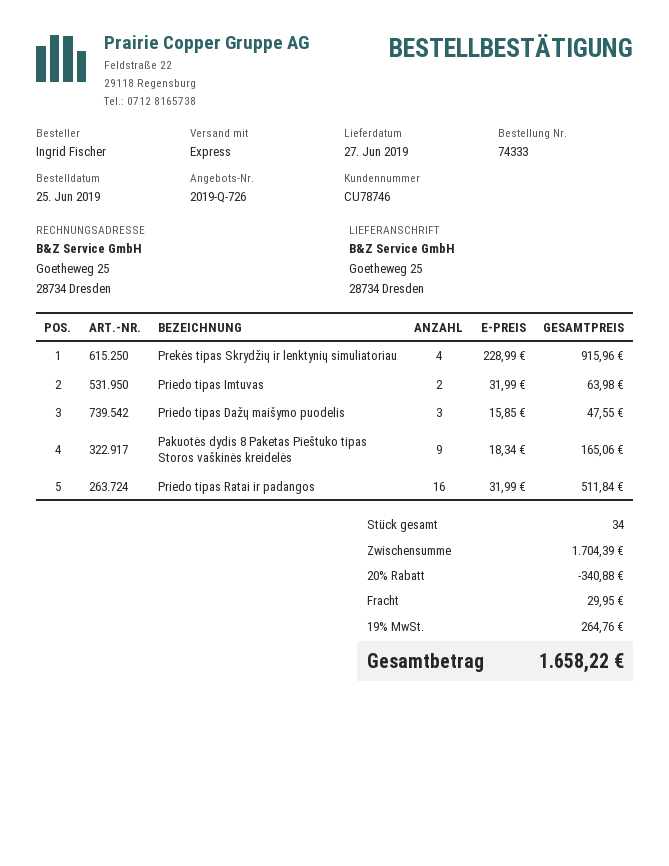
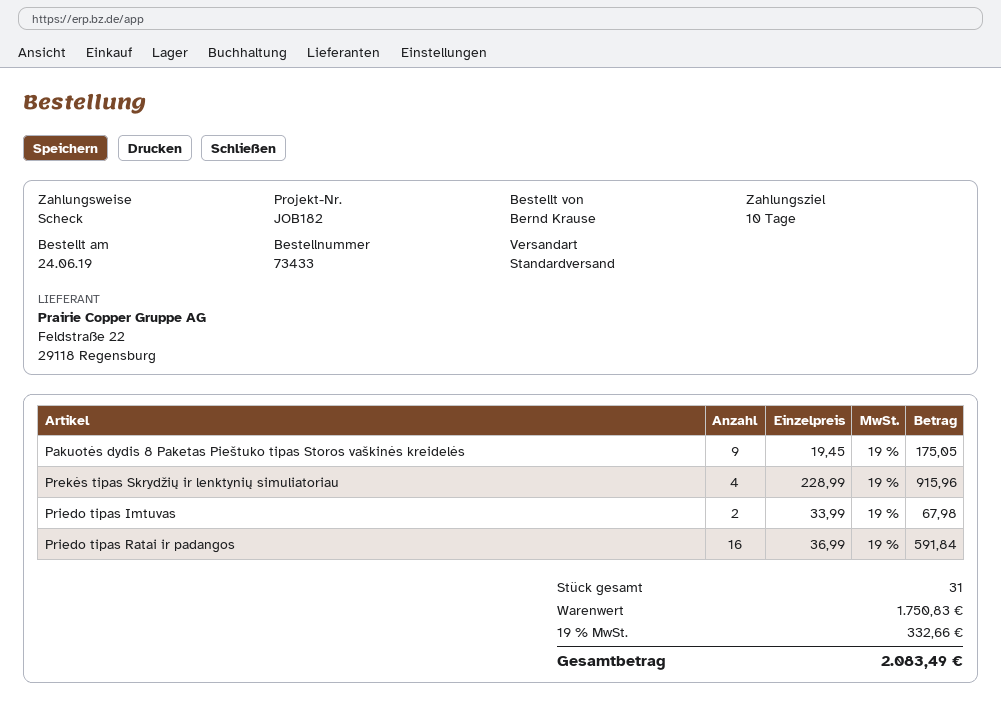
order number: 74333 -> 73433
order date: 2019-06-25 -> 2019-06-24
ordered by: Ingrid Fischer -> Bernd Krause
shipping method: express -> standard
Priedo tipas Imtuvas: 2 x 31.99 = 63.98 -> 2 x 33.99 = 67.98
Priedo tipas Dažų maišymo puodelis: 3 x 15.85 = 47.55 -> none
Pakuotės dydis 8 Paketas Pieštuko tipas Storos vaškinės kreidelės: 9 x 18.34 = 165.06 -> 9 x 19.45 = 175.05
Priedo tipas Ratai ir padangos: 16 x 31.99 = 511.84 -> 16 x 36.99 = 591.84
total quantity: 34 -> 31
subtotal: 1704.39 -> 1750.83
discount: 20% = 340.88 -> none
shipping: 29.95 -> none
tax: 19% = 264.76 -> 19% = 332.66
total: 1658.22 -> 2083.49

